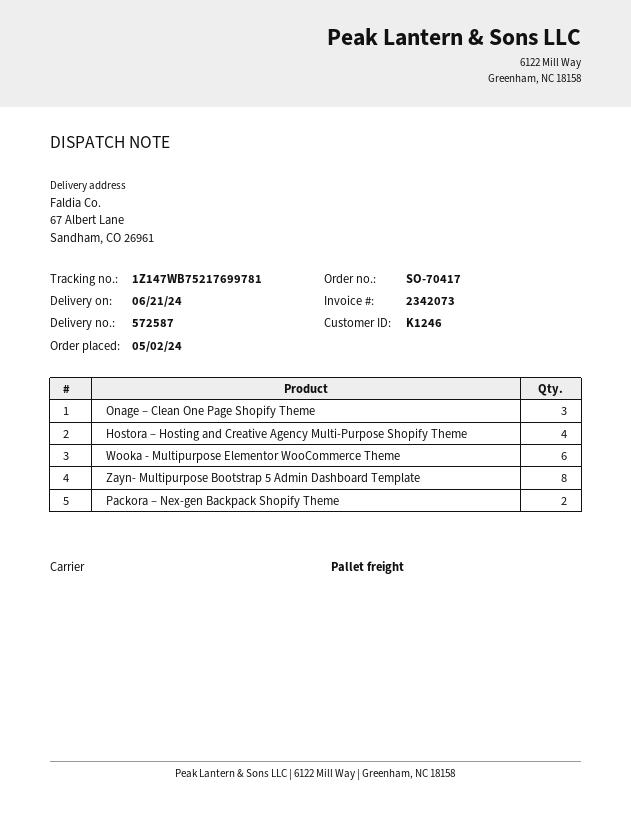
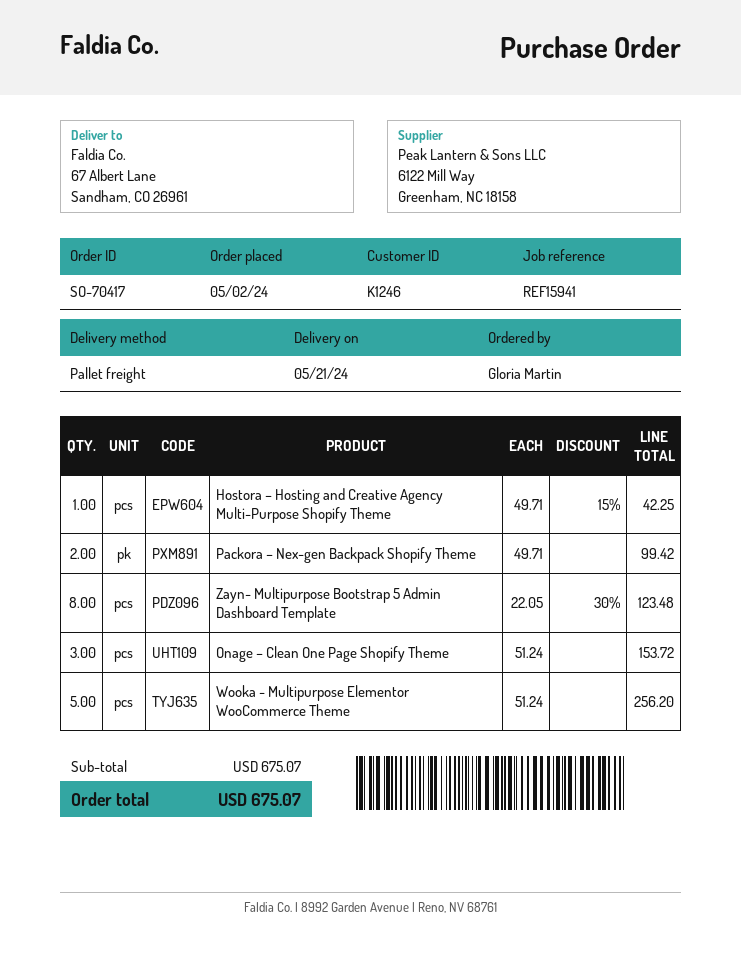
delivery date: 2024-06-21 -> 2024-05-21
Hostora – Hosting and Creative Agency Multi-Purpose Shopify Theme: 4 -> 1
Wooka - Multipurpose Elementor WooCommerce Theme: 6 -> 5

